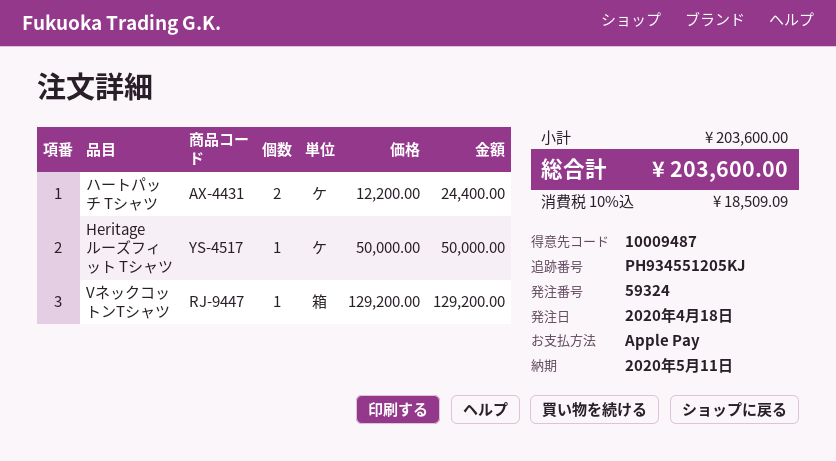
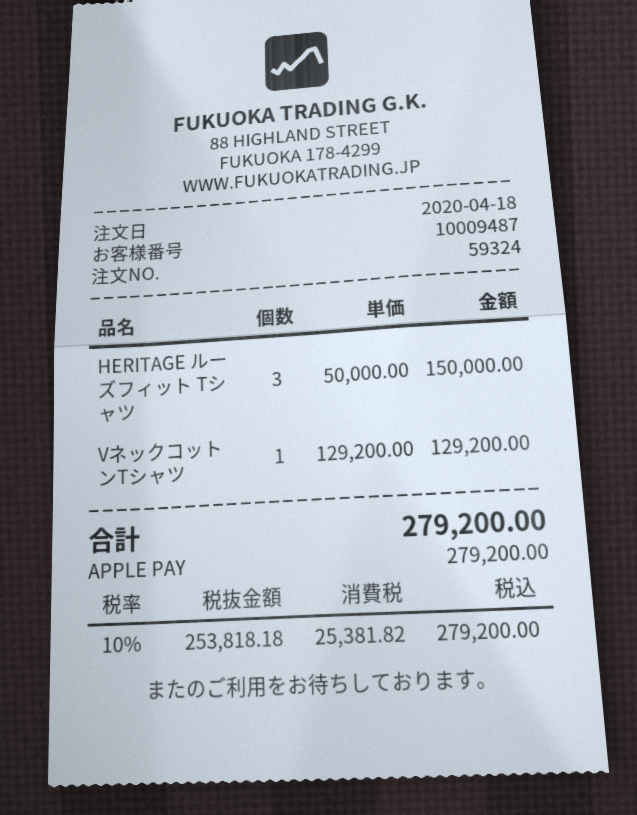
ハートパッチ Tシャツ: 2 x 12200.00 = 24400.00 -> none
Heritage ルーズフィット Tシャツ: 1 x 50000.00 = 50000.00 -> 3 x 50000.00 = 150000.00
tax: 10% = 18509.09 -> 10% = 25381.82
total: 203600.00 -> 279200.00

